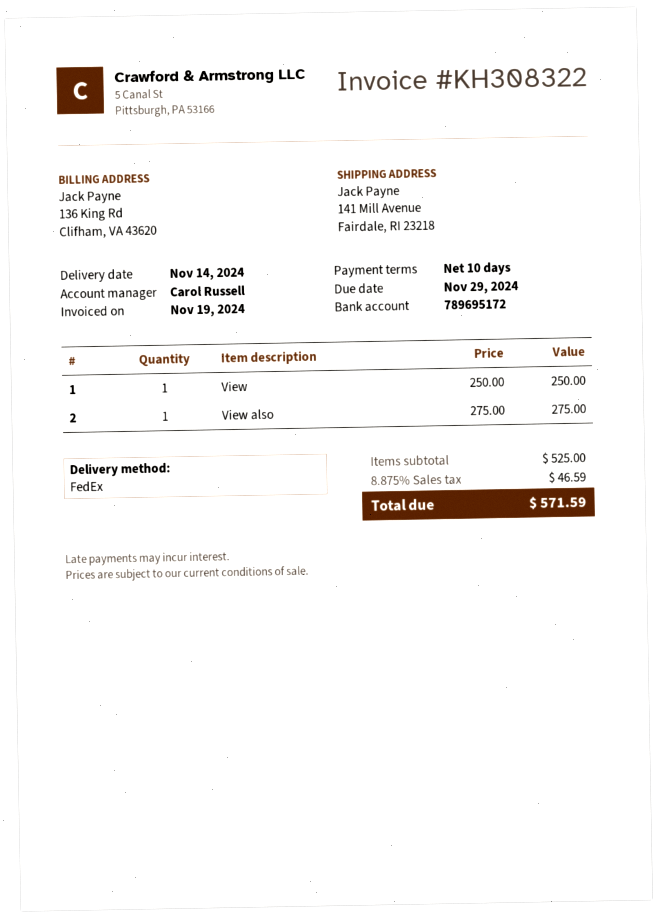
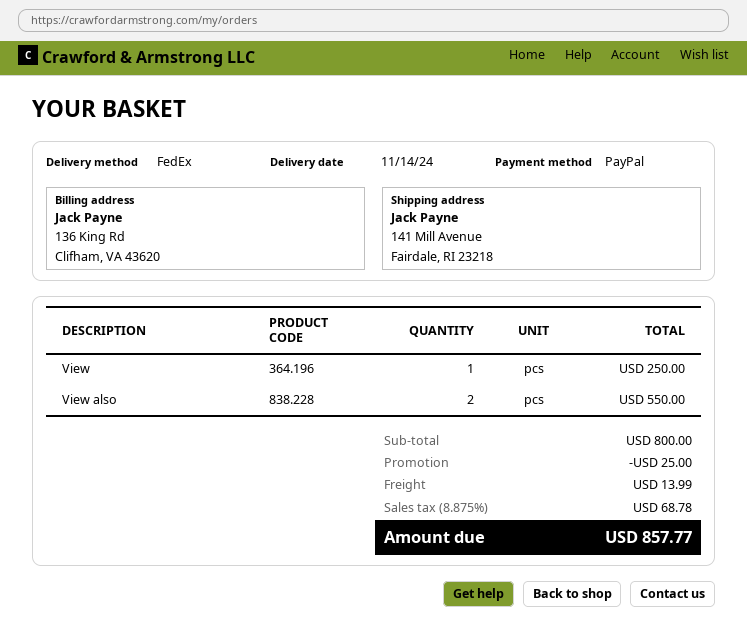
View also: 1 for 275.00 -> 2 for 550.00
subtotal: 525.00 -> 800.00
discount: none -> 25.00
shipping: none -> 13.99
tax: 8.875% = 46.59 -> 8.875% = 68.78
total: 571.59 -> 857.77

